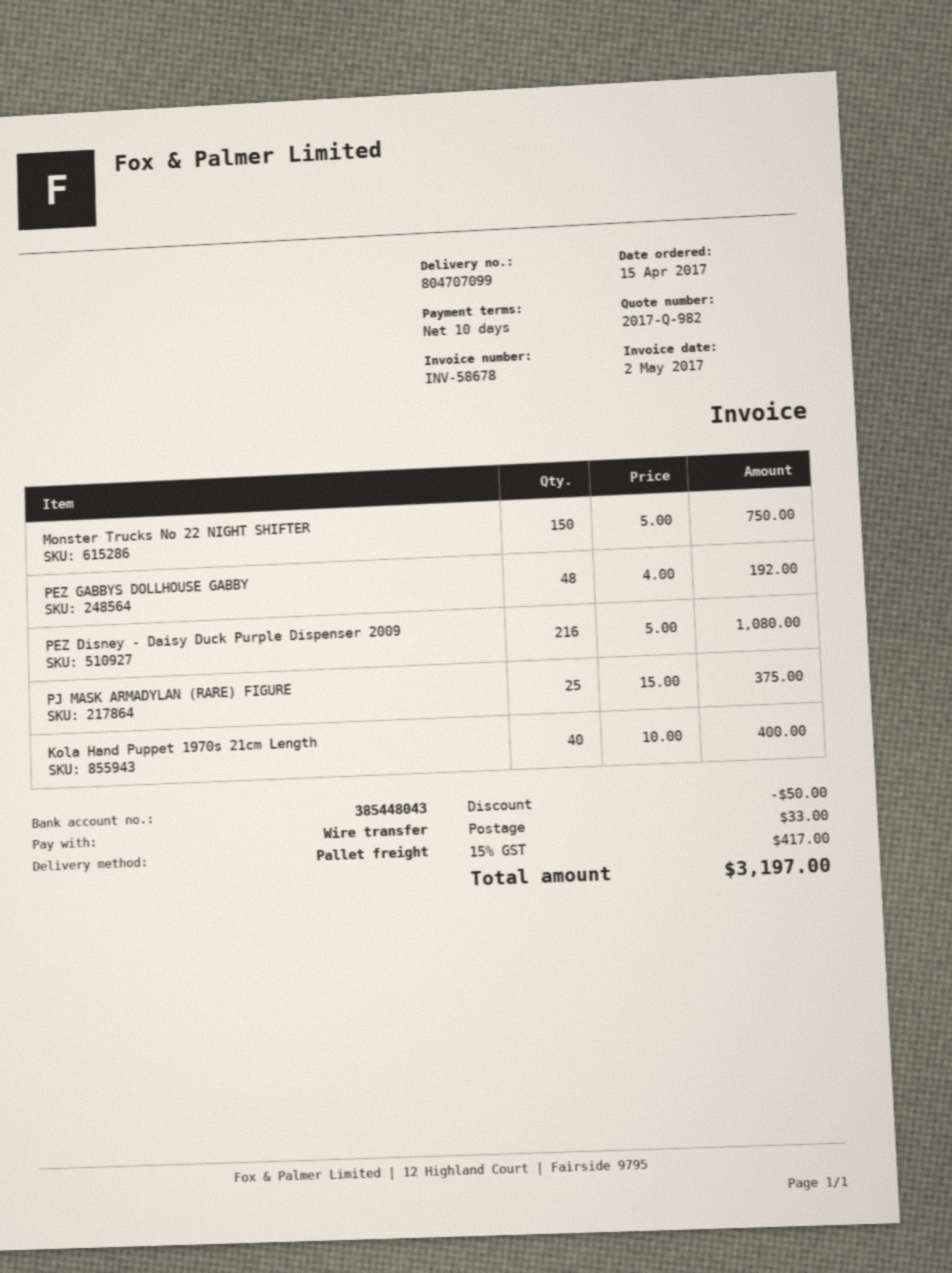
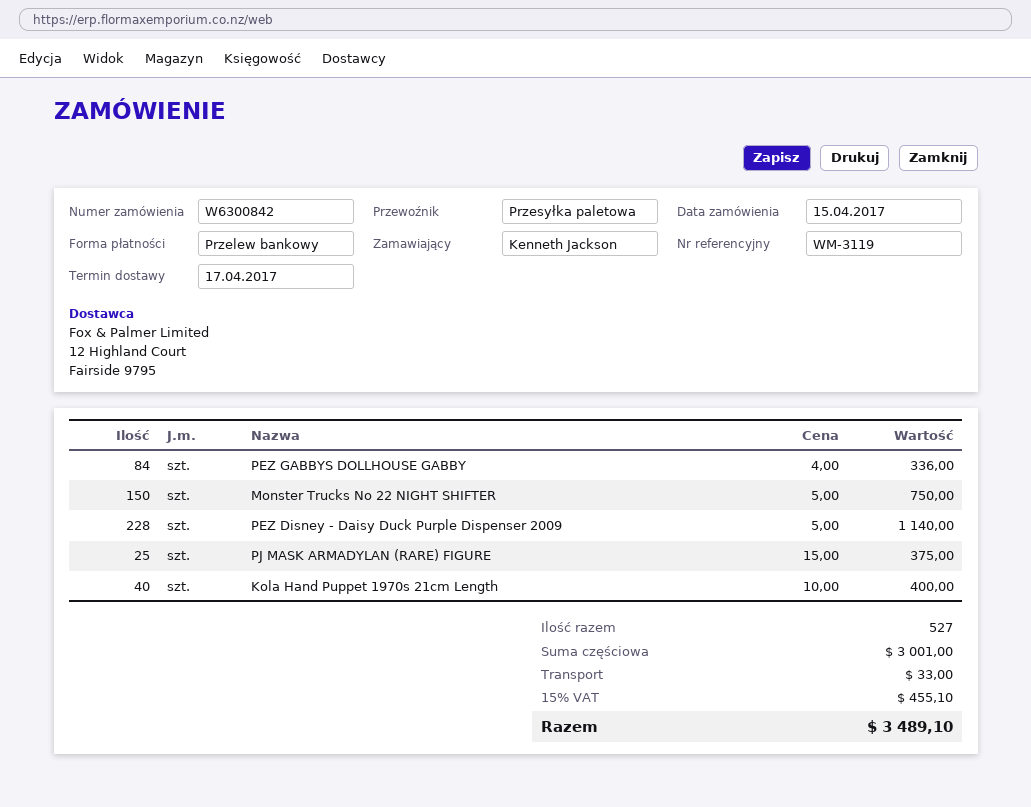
PEZ GABBYS DOLLHOUSE GABBY: 48 x 4.00 = 192.00 -> 84 x 4.00 = 336.00
PEZ Disney - Daisy Duck Purple Dispenser 2009: 216 x 5.00 = 1080.00 -> 228 x 5.00 = 1140.00
discount: 50.00 -> none
tax: 15% = 417.00 -> 15% = 455.10
total: 3197.00 -> 3489.10

